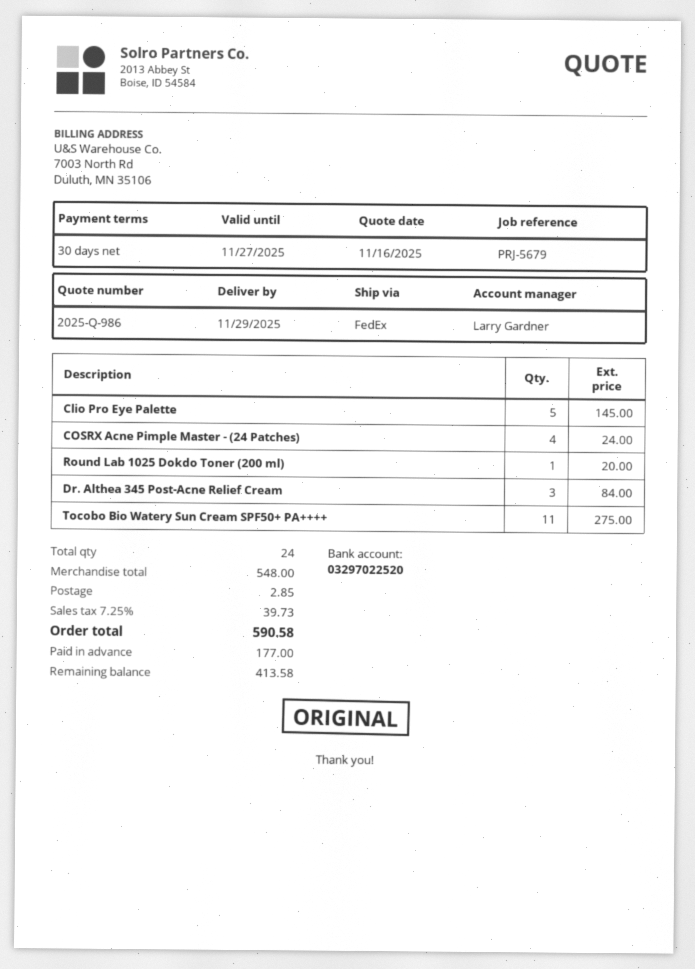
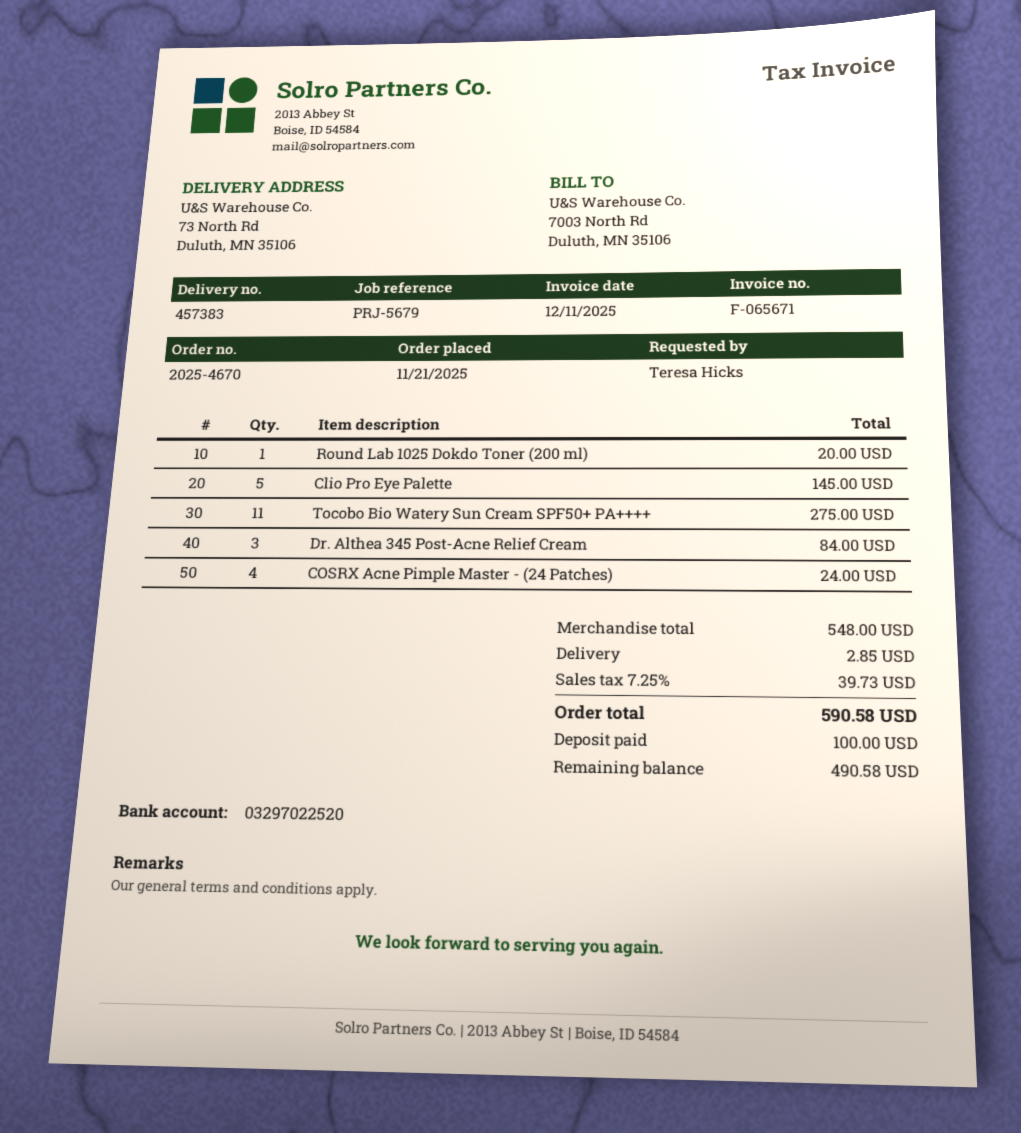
deposit: 177.00 -> 100.00
balance: 413.58 -> 490.58

